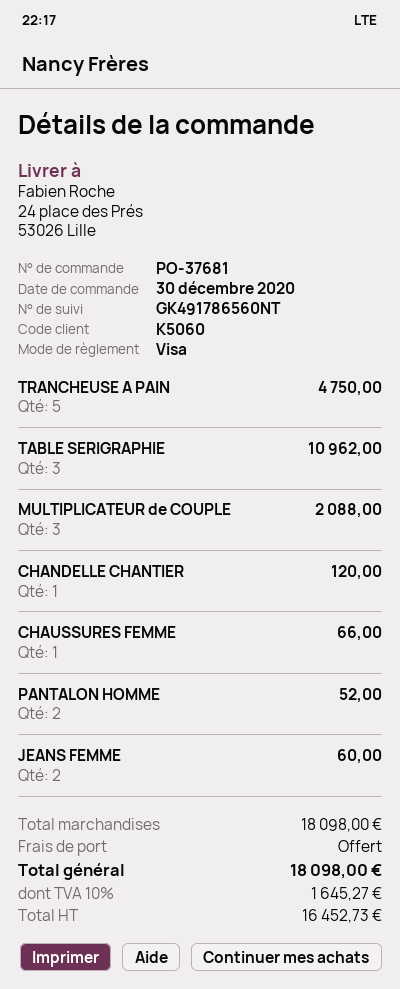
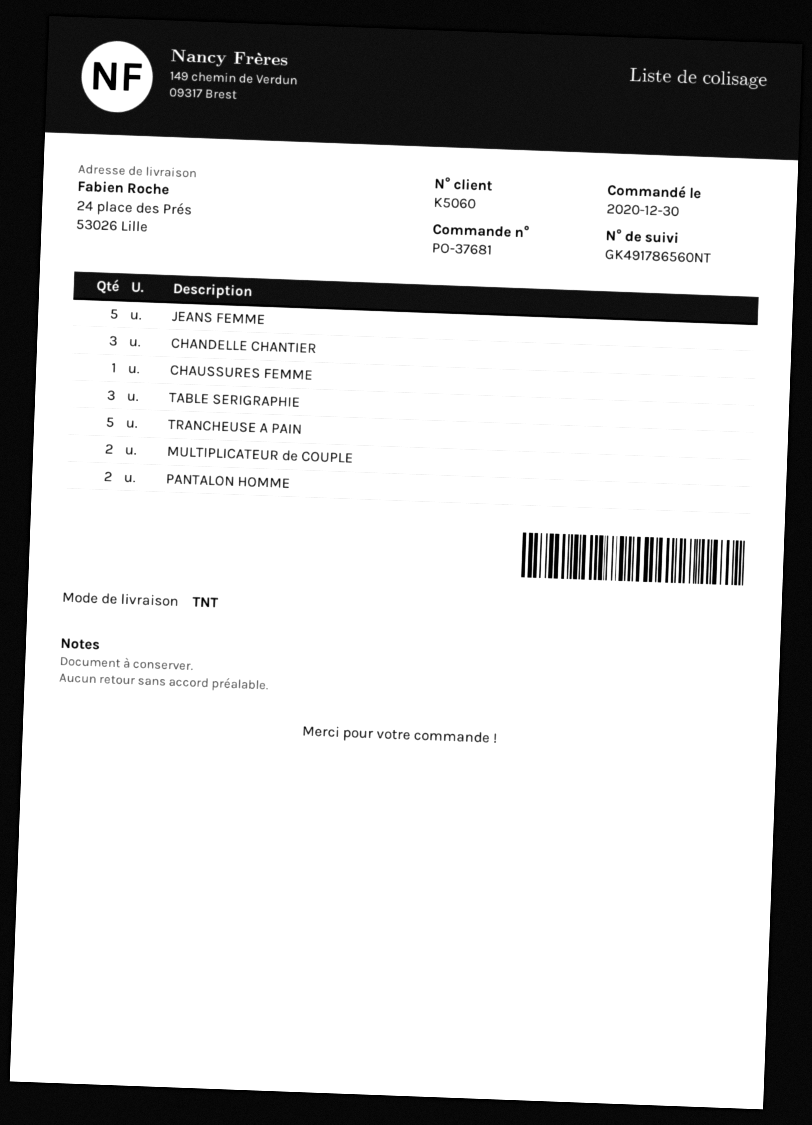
MULTIPLICATEUR de COUPLE: 3 -> 2
CHANDELLE CHANTIER: 1 -> 3
JEANS FEMME: 2 -> 5

